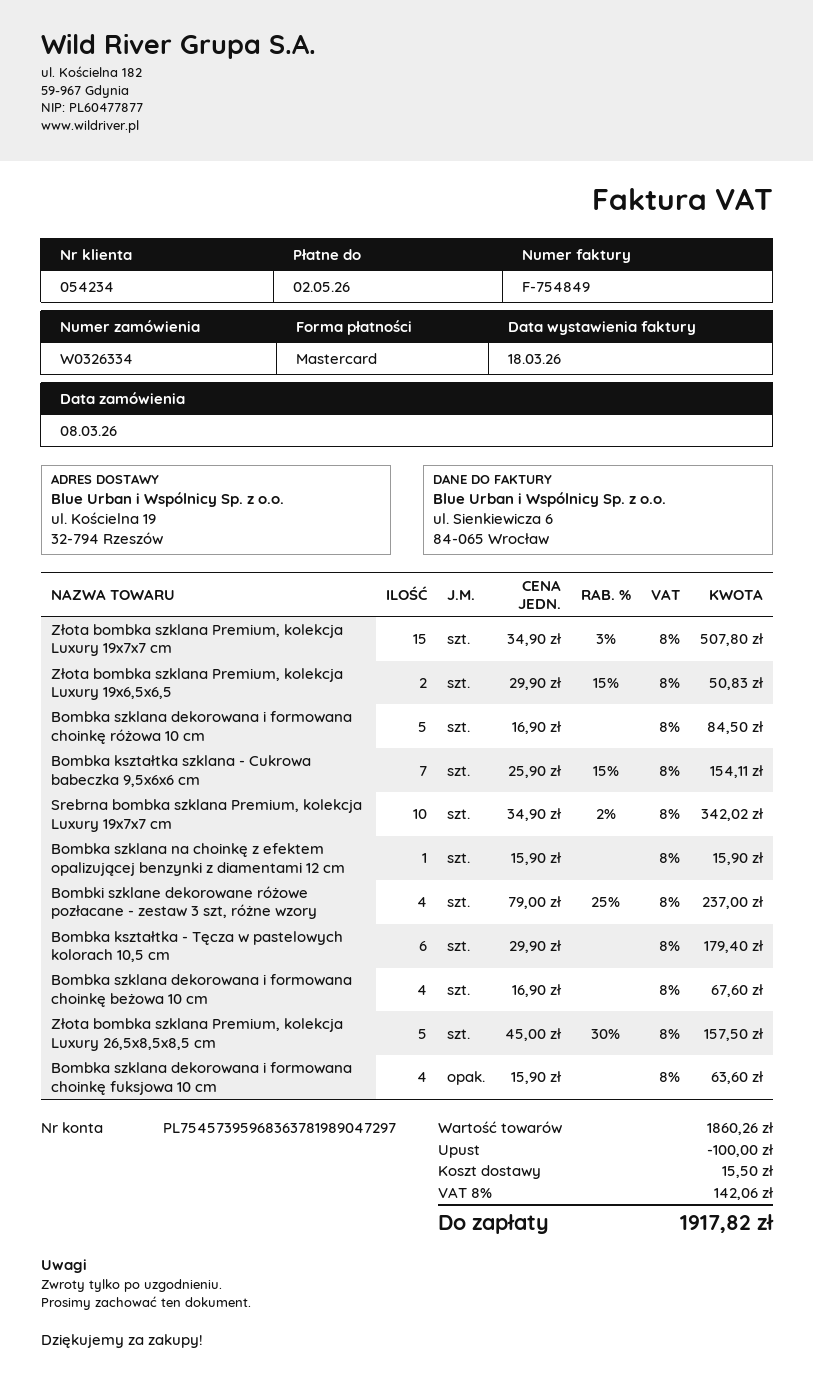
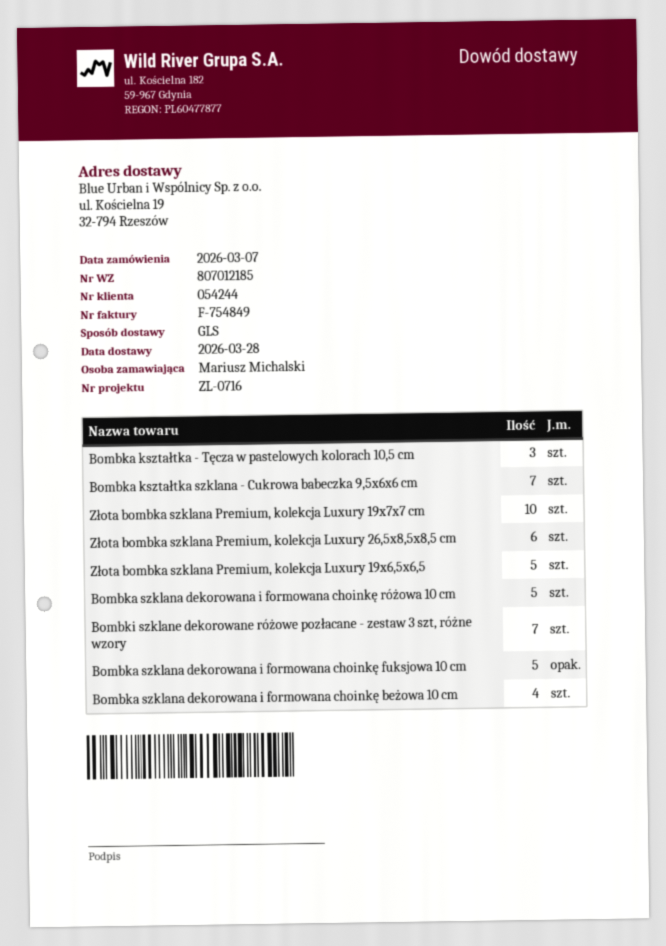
order date: 2026-03-08 -> 2026-03-07
customer number: 054234 -> 054244
Złota bombka szklana Premium, kolekcja Luxury 19x7x7 cm: 15 -> 10
Złota bombka szklana Premium, kolekcja Luxury 19x6,5x6,5: 2 -> 5
Srebrna bombka szklana Premium, kolekcja Luxury 19x7x7 cm: 10 -> none
Bombka szklana na choinkę z efektem opalizującej benzynki z diamentami 12 cm: 1 -> none
Bombki szklane dekorowane różowe pozłacane - zestaw 3 szt, różne wzory: 4 -> 7
Bombka kształtka - Tęcza w pastelowych kolorach 10,5 cm: 6 -> 3
Złota bombka szklana Premium, kolekcja Luxury 26,5x8,5x8,5 cm: 5 -> 6
Bombka szklana dekorowana i formowana choinkę fuksjowa 10 cm: 4 -> 5

